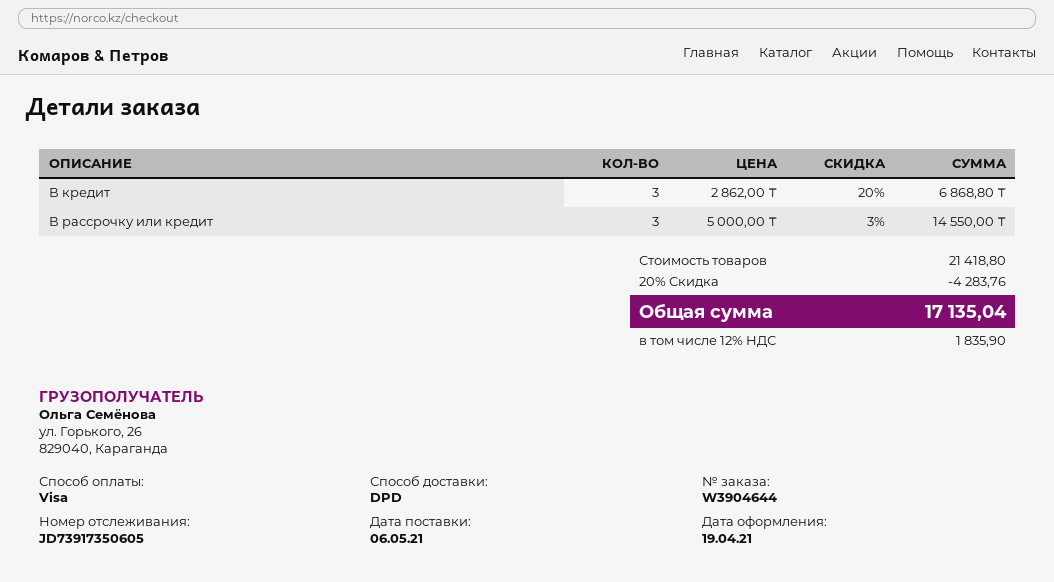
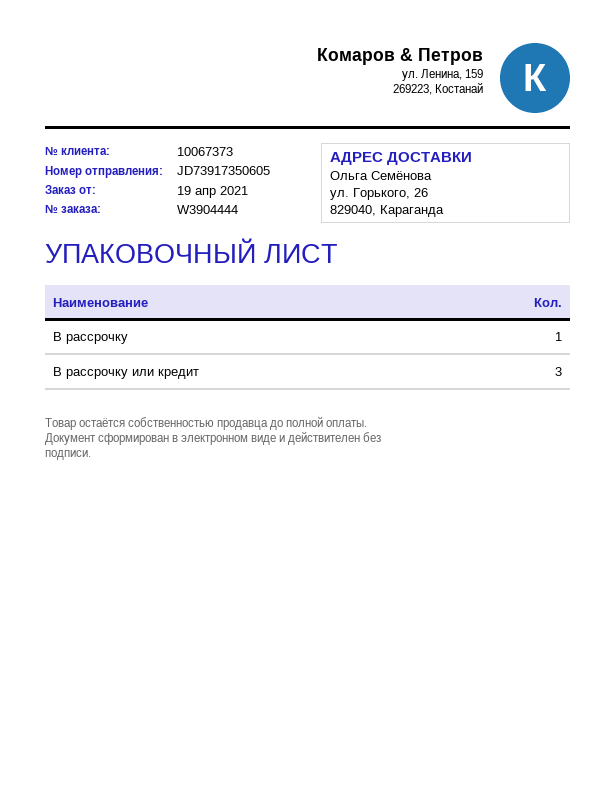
order number: W3904644 -> W3904444
В кредит: 3 -> none
В рассрочку: none -> 1

